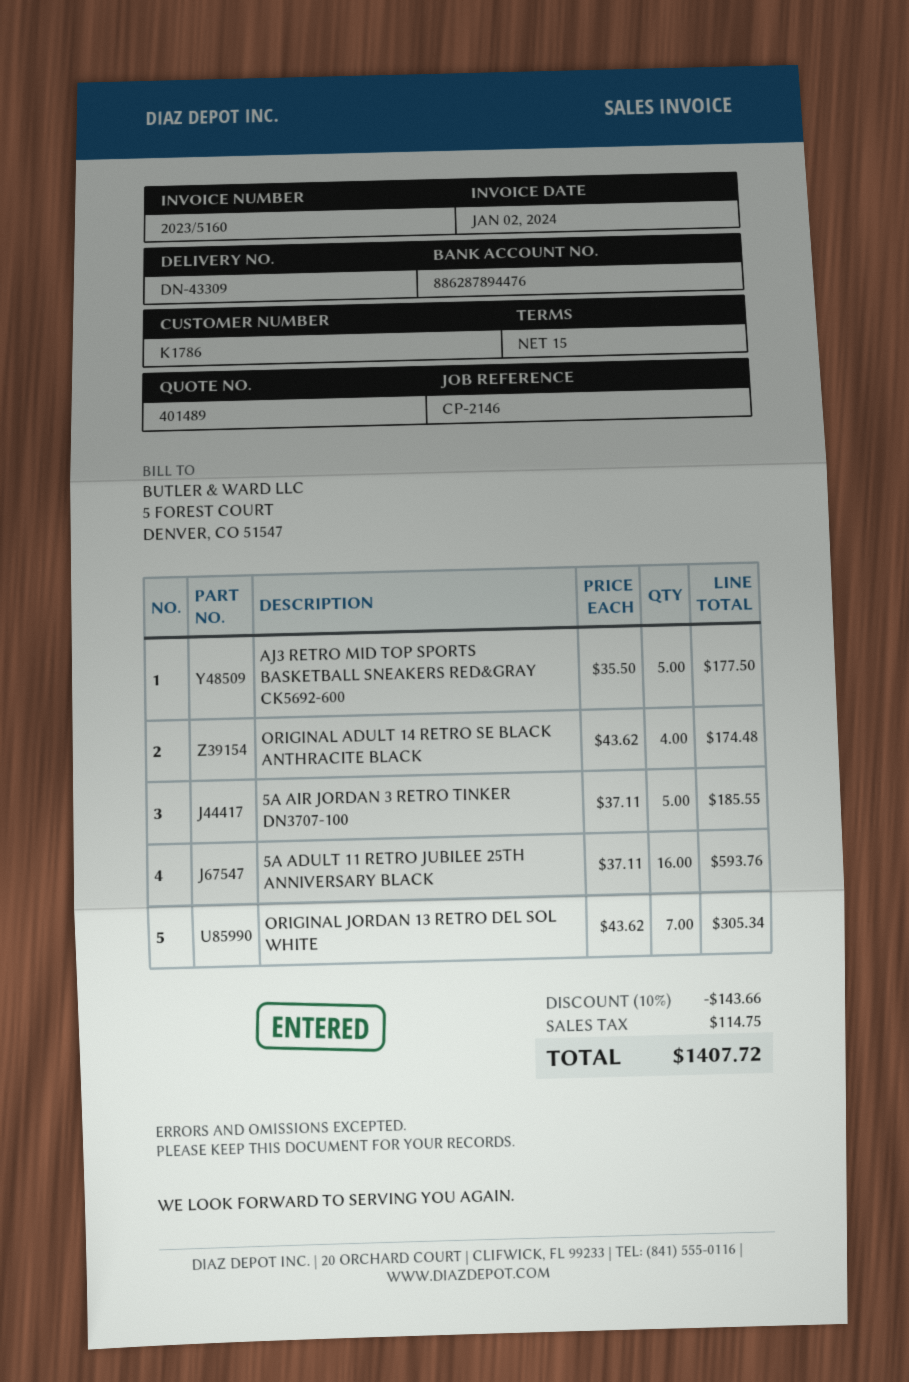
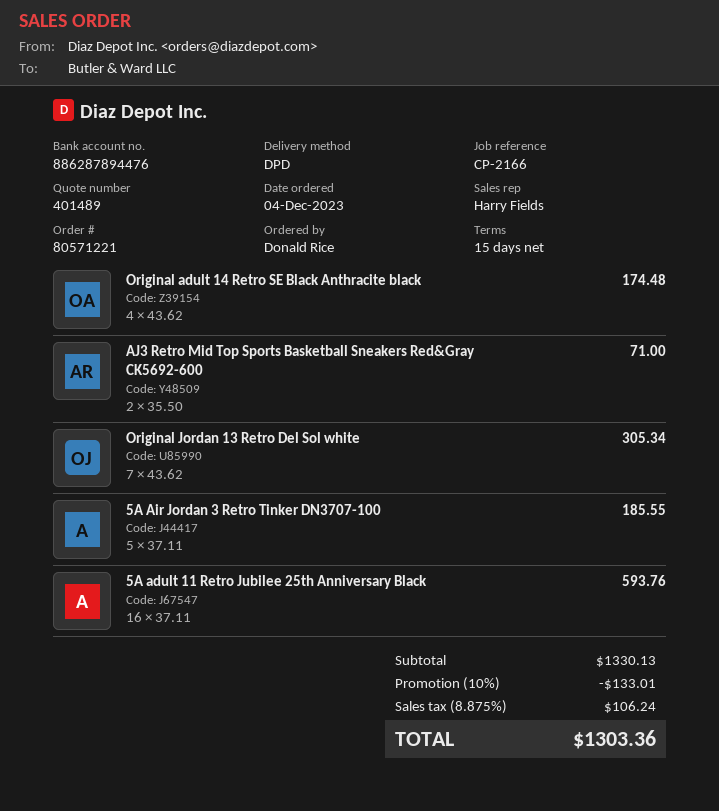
reference: CP-2146 -> CP-2166
AJ3 RETRO MID TOP SPORTS BASKETBALL SNEAKERS RED&GRAY CK5692-600: 5 x 35.50 = 177.50 -> 2 x 35.50 = 71.00
discount: 10% = 143.66 -> 10% = 133.01
tax: 114.75 -> 106.24
total: 1407.72 -> 1303.36

